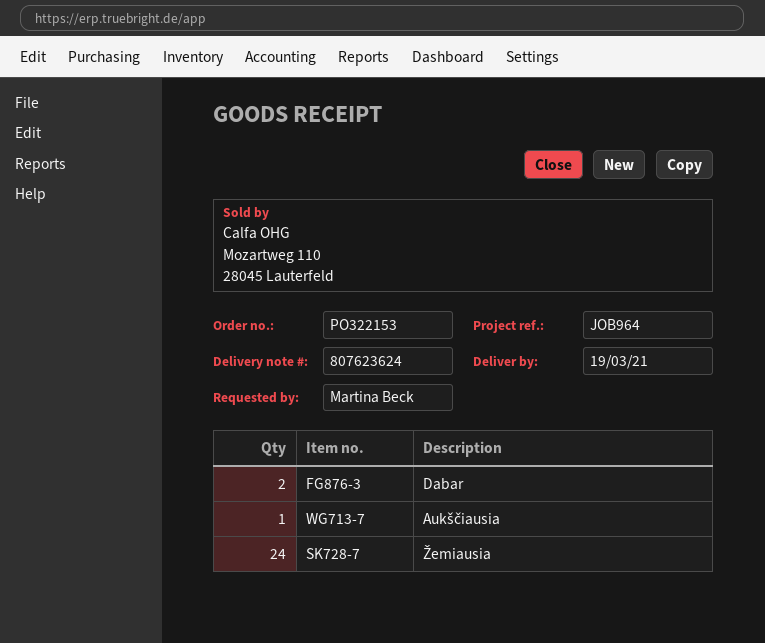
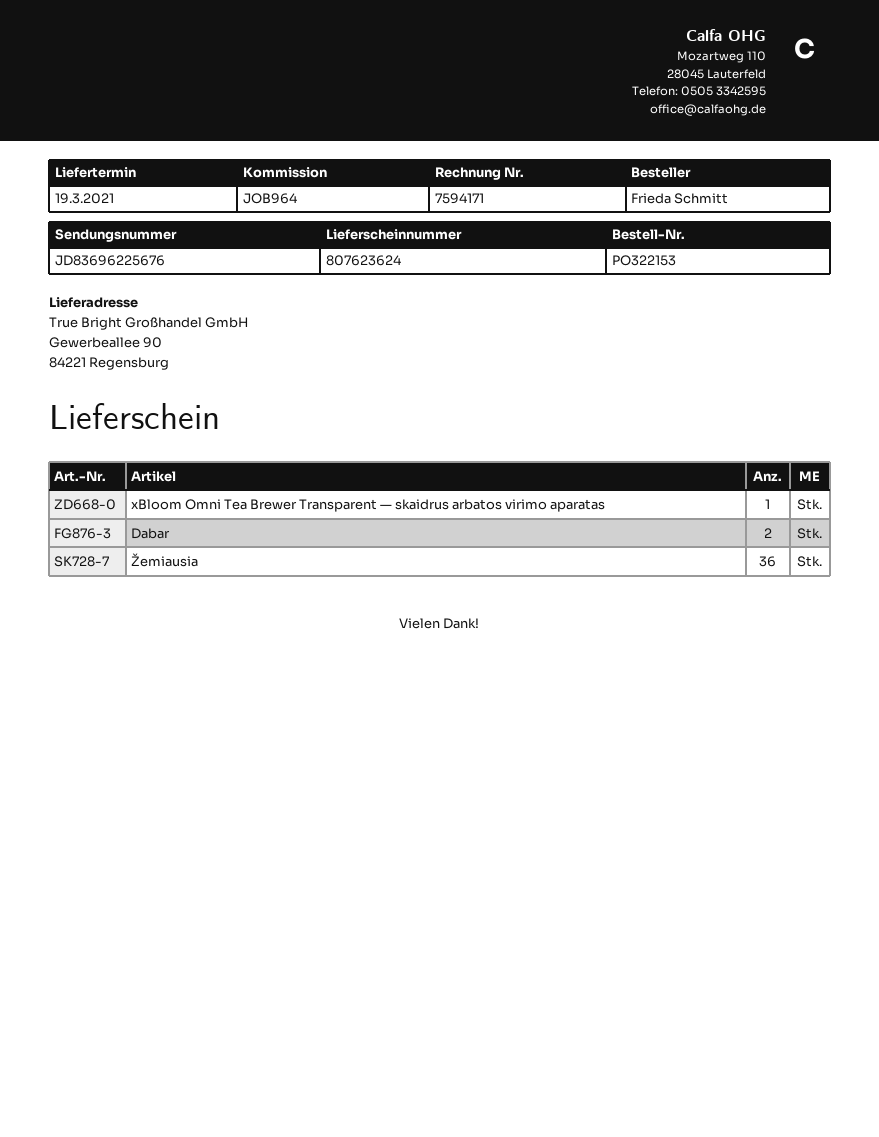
ordered by: Martina Beck -> Frieda Schmitt
Aukščiausia: 1 -> none
Žemiausia: 24 -> 36
xBloom Omni Tea Brewer Transparent — skaidrus arbatos virimo aparatas: none -> 1

